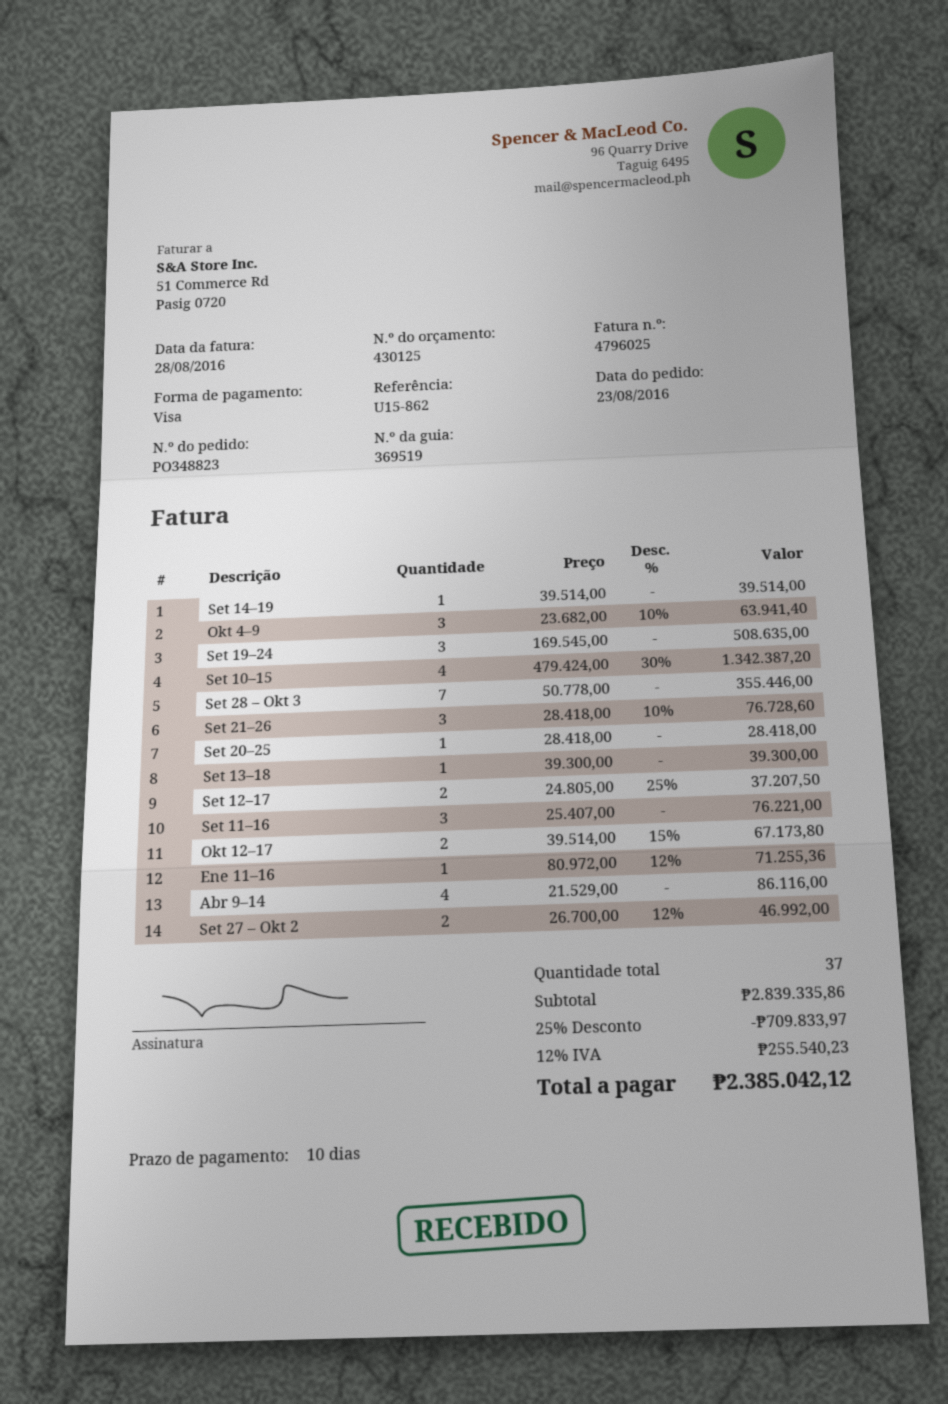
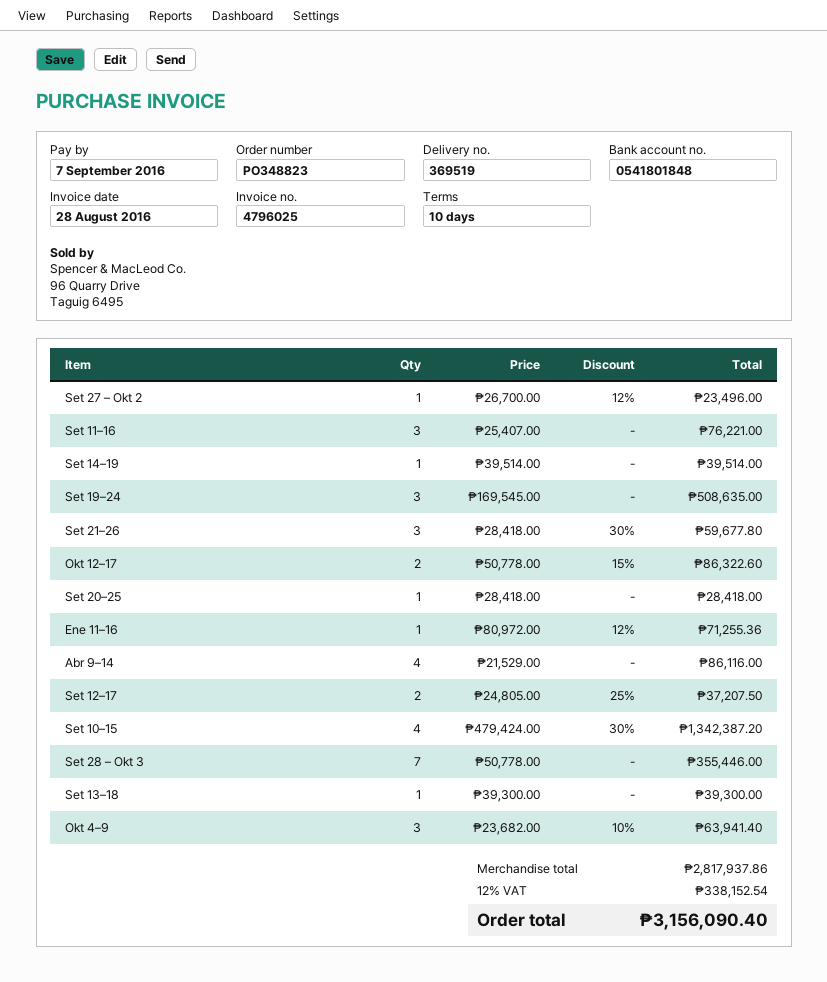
Set 21–26: 3 x 28418.00 - 10% = 76728.60 -> 3 x 28418.00 - 30% = 59677.80
Okt 12–17: 2 x 39514.00 - 15% = 67173.80 -> 2 x 50778.00 - 15% = 86322.60
Set 27 – Okt 2: 2 x 26700.00 - 12% = 46992.00 -> 1 x 26700.00 - 12% = 23496.00
subtotal: 2839335.86 -> 2817937.86
discount: 25% = 709833.97 -> none
tax: 12% = 255540.23 -> 12% = 338152.54
total: 2385042.12 -> 3156090.40

